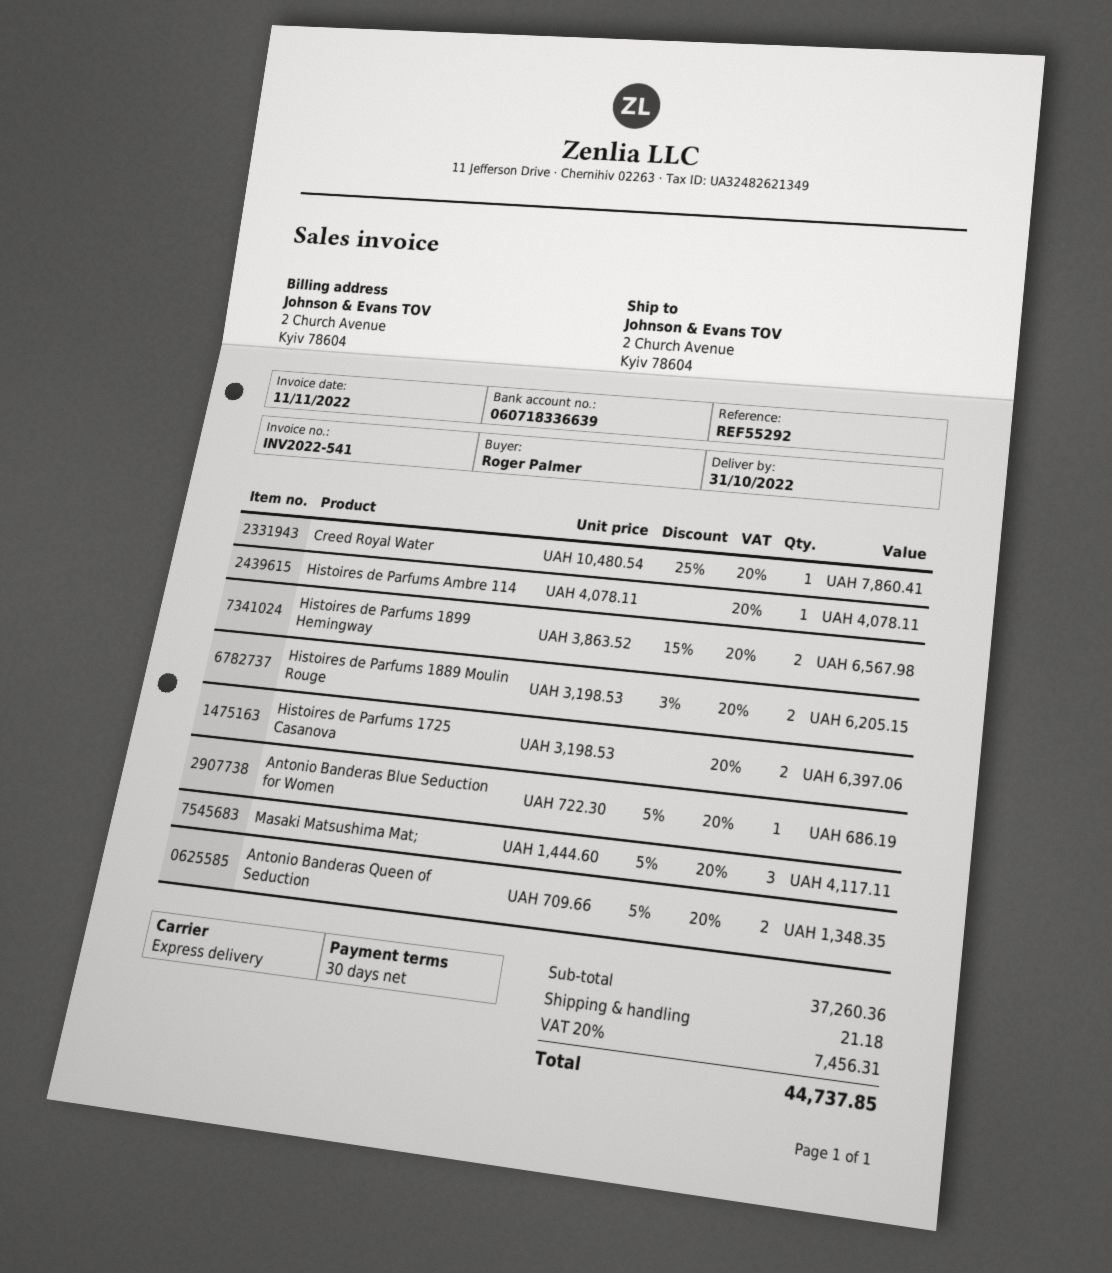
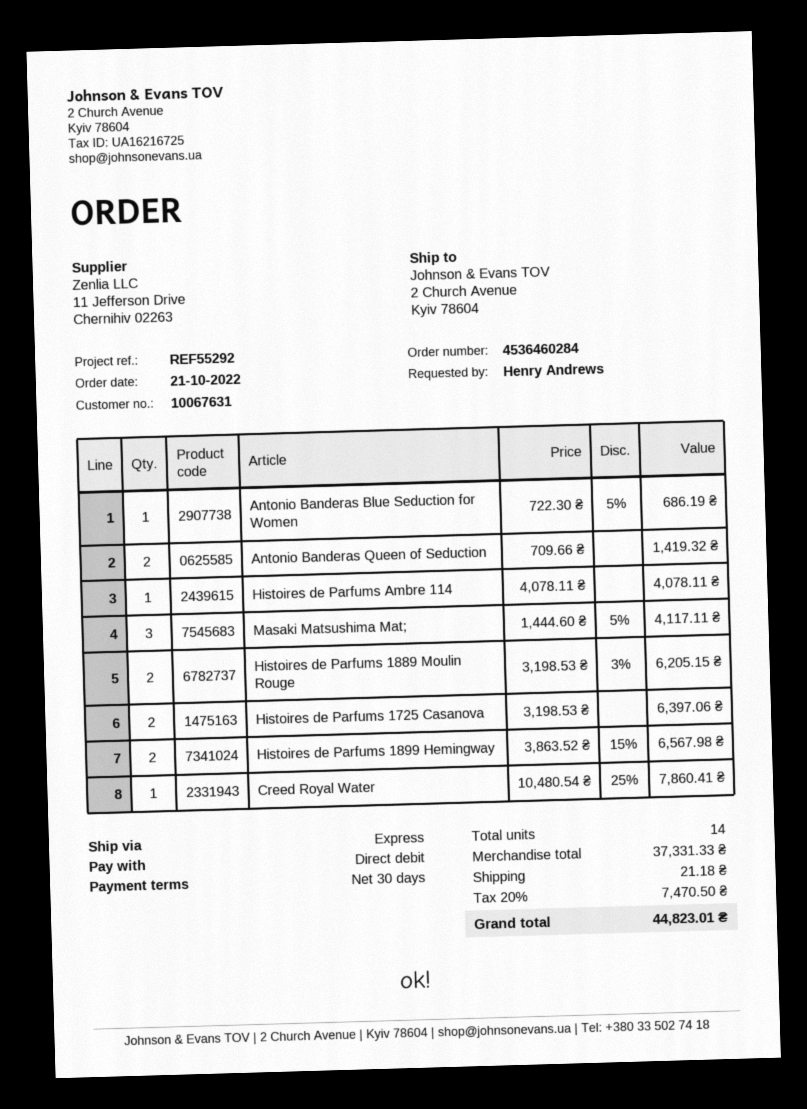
ordered by: Roger Palmer -> Henry Andrews
Antonio Banderas Queen of Seduction: 2 x 709.66 - 5% = 1348.35 -> 2 x 709.66 = 1419.32
subtotal: 37260.36 -> 37331.33
tax: 20% = 7456.31 -> 20% = 7470.50
total: 44737.85 -> 44823.01

